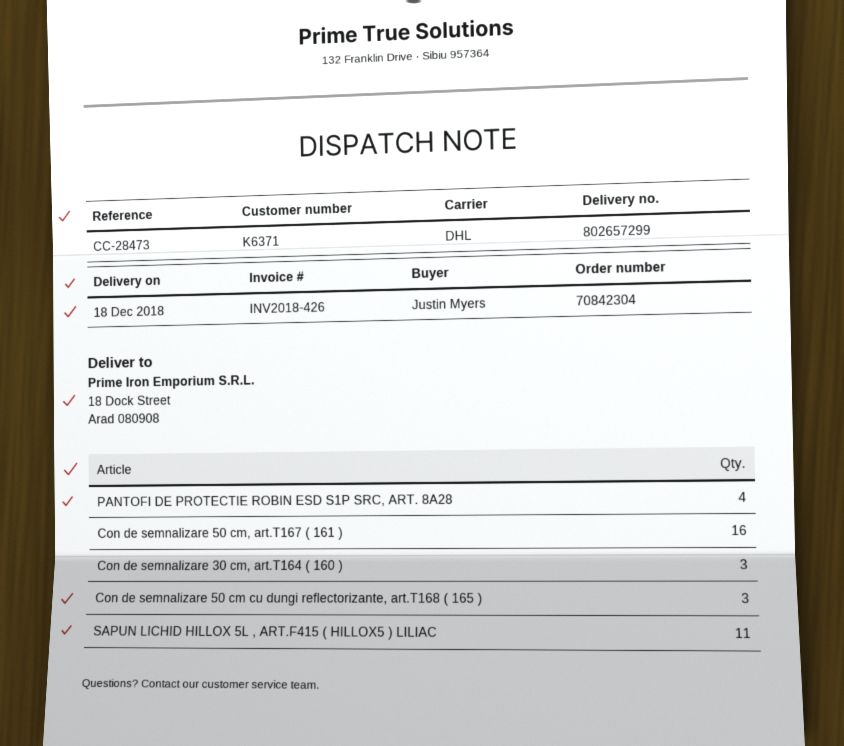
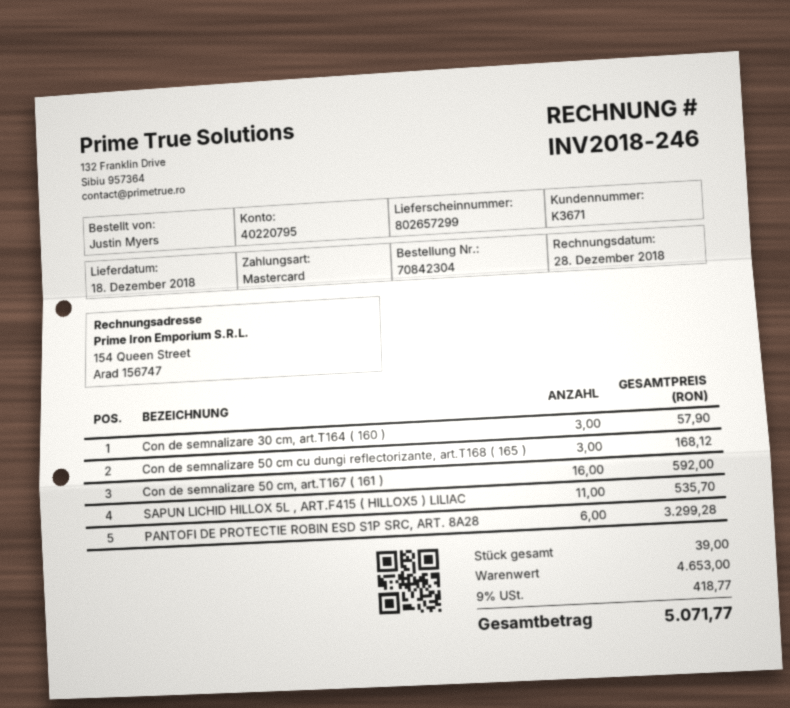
invoice number: INV2018-426 -> INV2018-246
customer number: K6371 -> K3671
PANTOFI DE PROTECTIE ROBIN ESD S1P SRC, ART. 8A28: 4 -> 6

